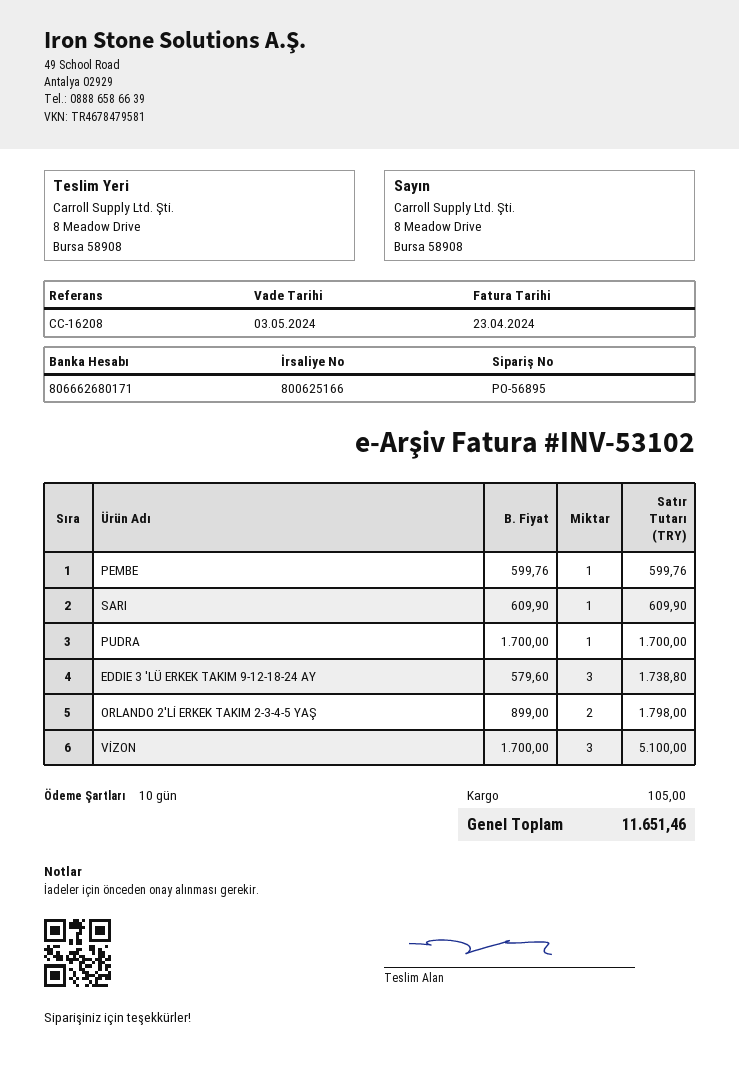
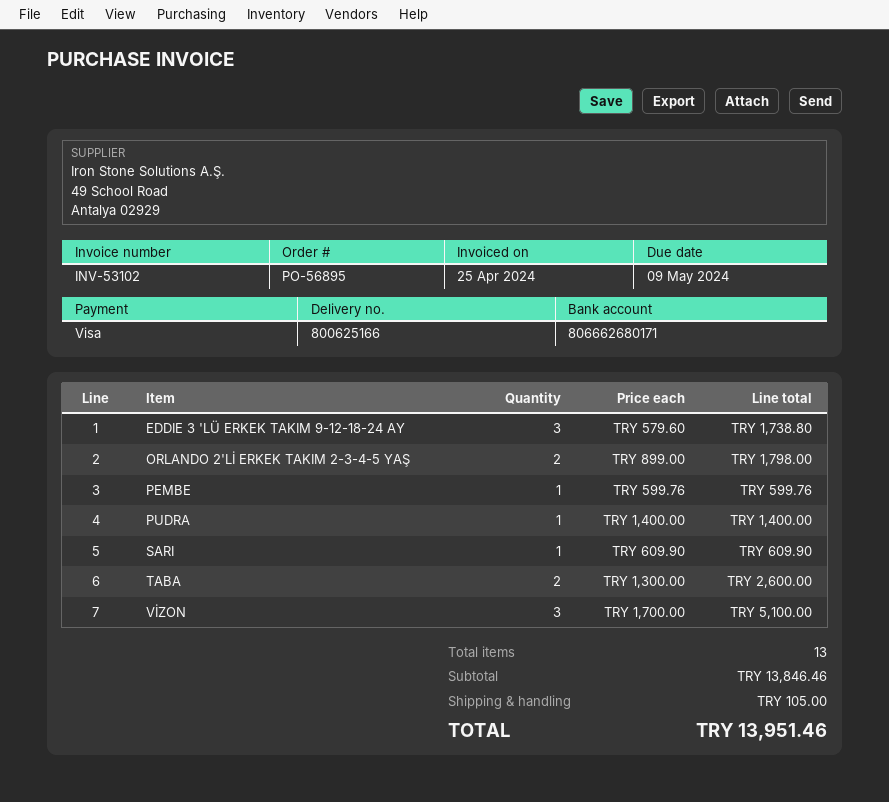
invoice date: 2024-04-23 -> 2024-04-25
due date: 2024-05-03 -> 2024-05-09
PUDRA: 1 x 1700.00 = 1700.00 -> 1 x 1400.00 = 1400.00
TABA: none -> 2 x 1300.00 = 2600.00
total: 11651.46 -> 13951.46

